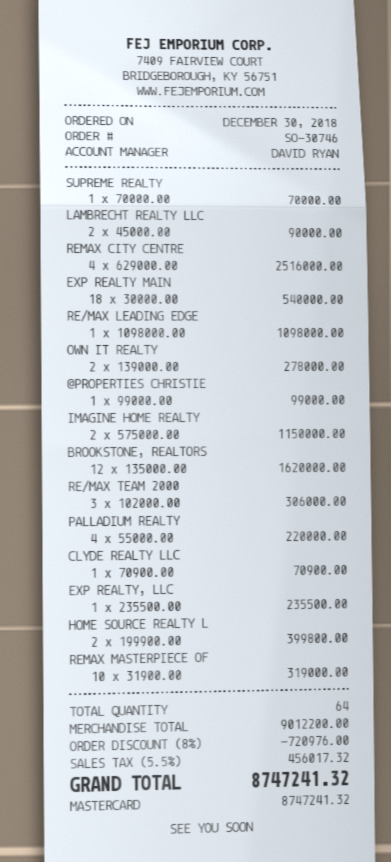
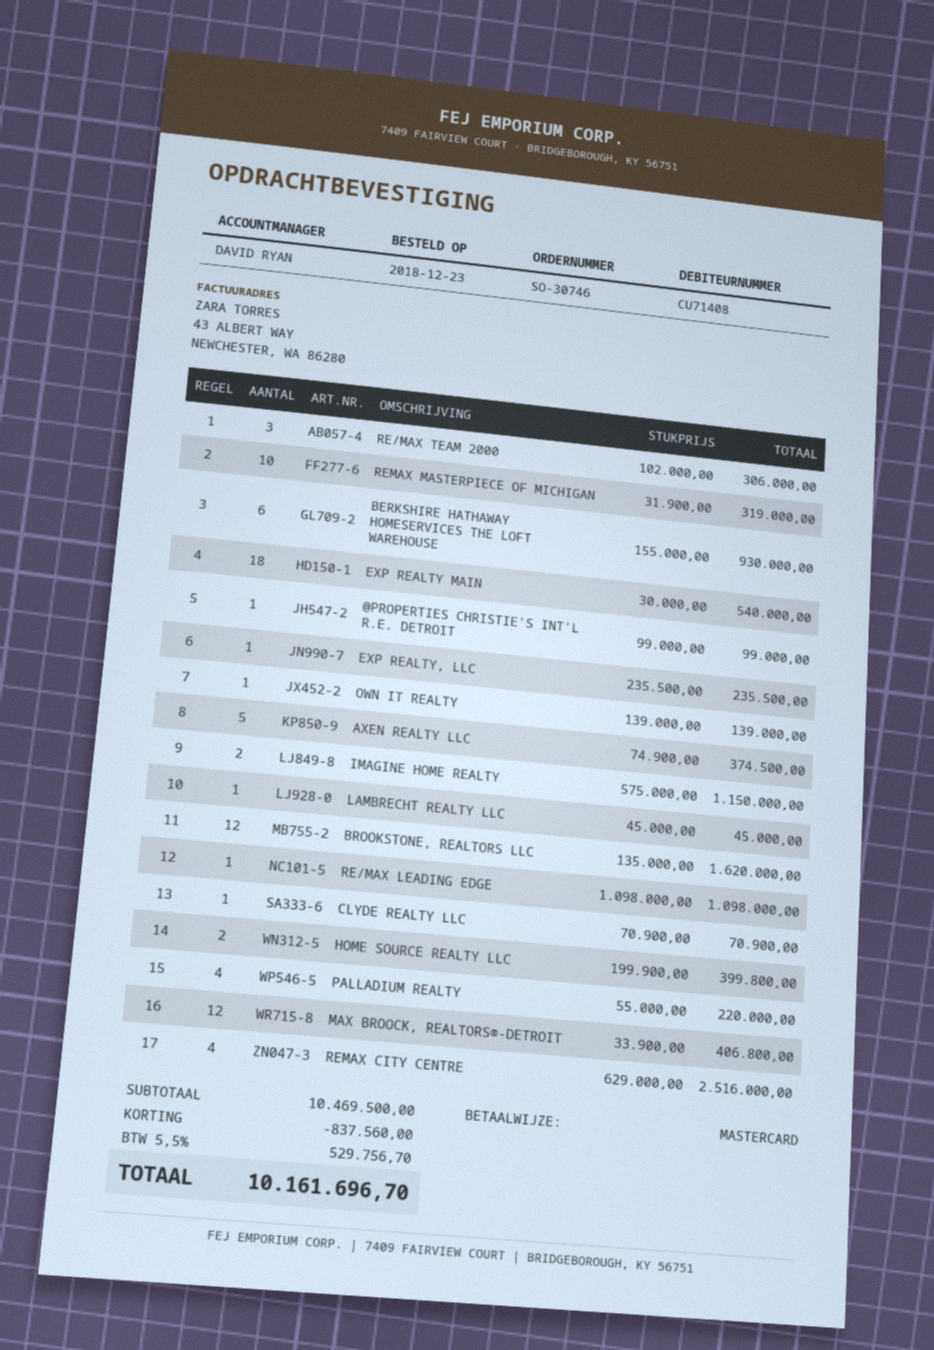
order date: 2018-12-30 -> 2018-12-23
SUPREME REALTY: 1 x 70000.00 = 70000.00 -> none
LAMBRECHT REALTY LLC: 2 x 45000.00 = 90000.00 -> 1 x 45000.00 = 45000.00
OWN IT REALTY: 2 x 139000.00 = 278000.00 -> 1 x 139000.00 = 139000.00
BERKSHIRE HATHAWAY HOMESERVICES THE LOFT WAREHOUSE: none -> 6 x 155000.00 = 930000.00
AXEN REALTY LLC: none -> 5 x 74900.00 = 374500.00
MAX BROOCK, REALTORS®-DETROIT: none -> 12 x 33900.00 = 406800.00
subtotal: 9012200.00 -> 10469500.00
discount: 720976.00 -> 837560.00
tax: 5.5% = 456017.32 -> 5.5% = 529756.70
total: 8747241.32 -> 10161696.70

